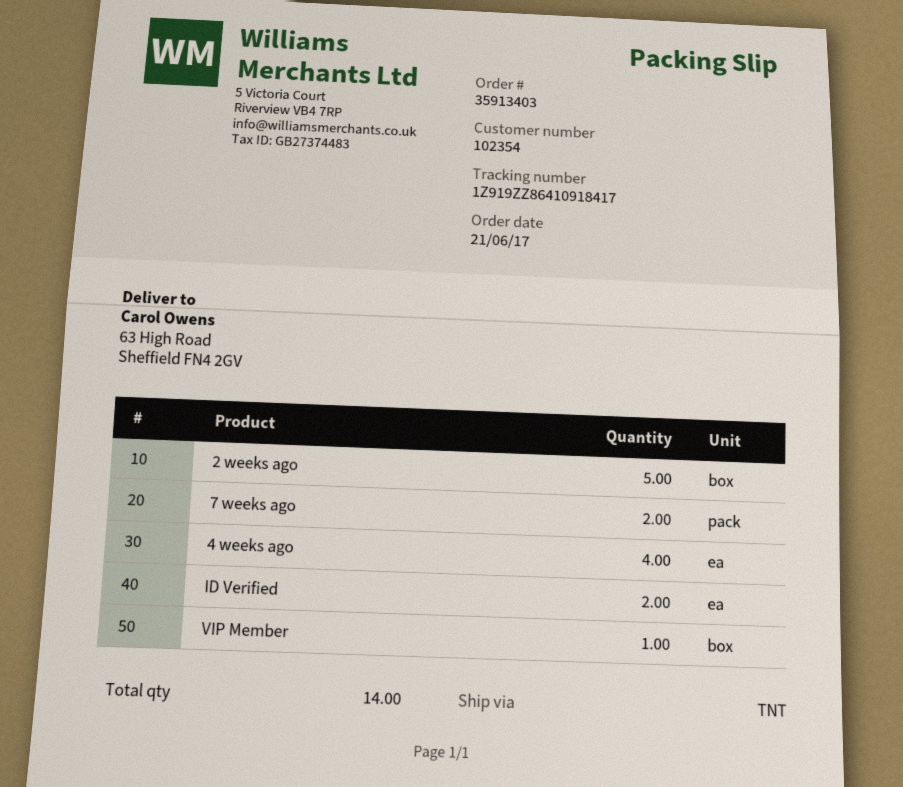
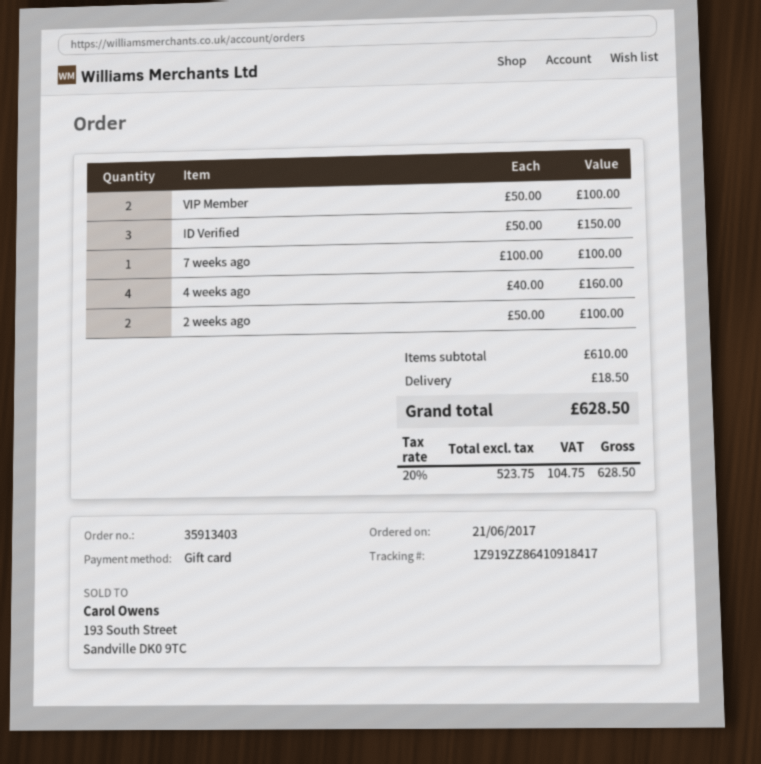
2 weeks ago: 5 -> 2
7 weeks ago: 2 -> 1
ID Verified: 2 -> 3
VIP Member: 1 -> 2

